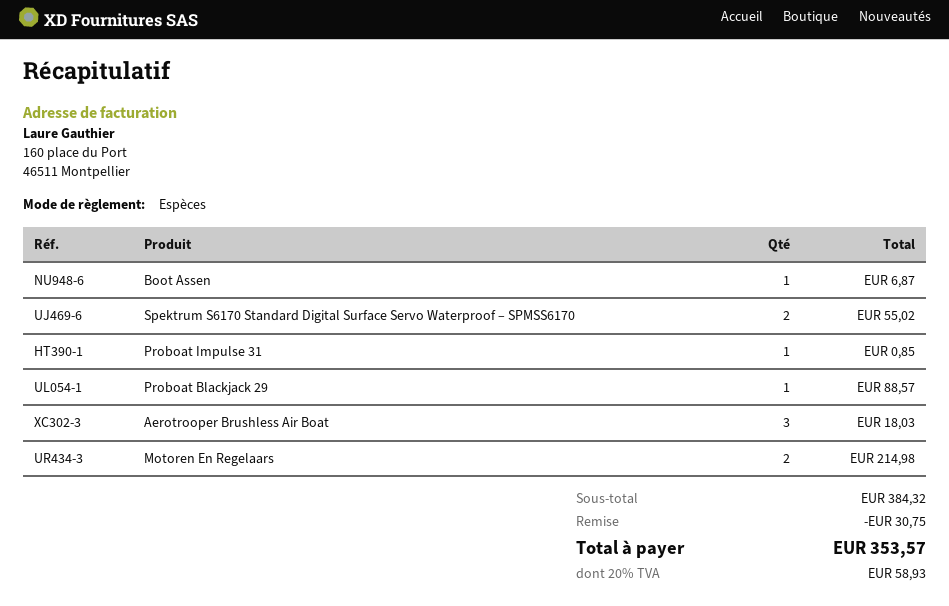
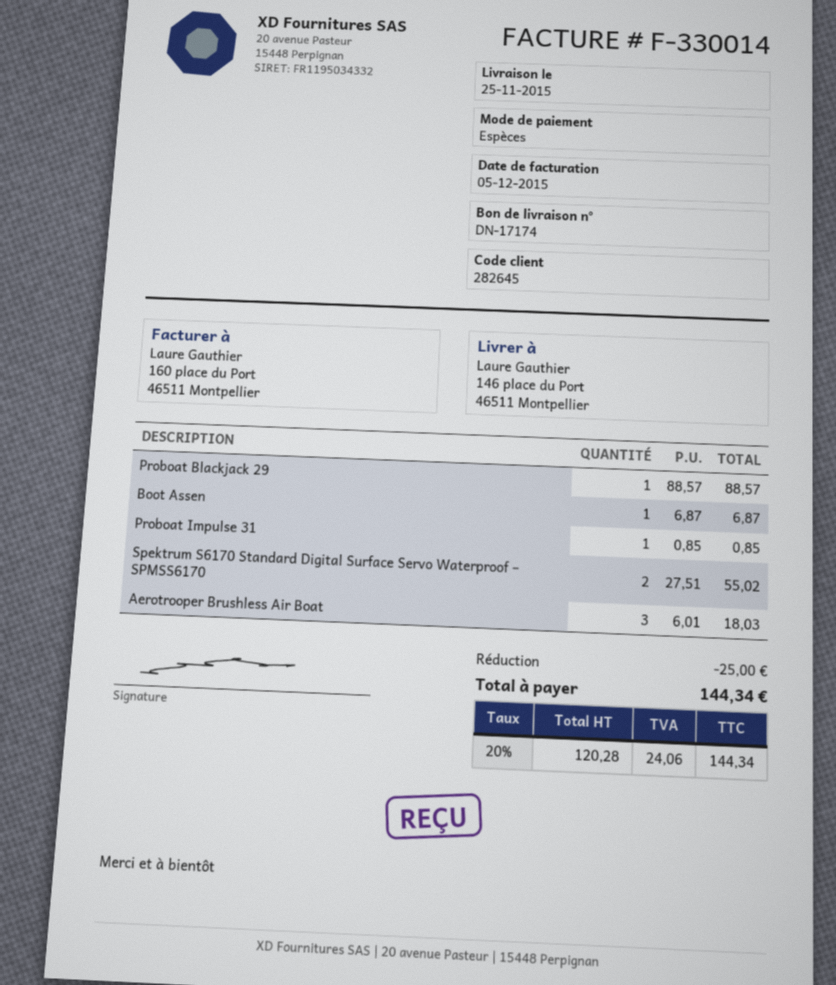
Motoren En Regelaars: 2 for 214.98 -> none
discount: 30.75 -> 25.00
tax: 20% = 58.93 -> 20% = 24.06
total: 353.57 -> 144.34

